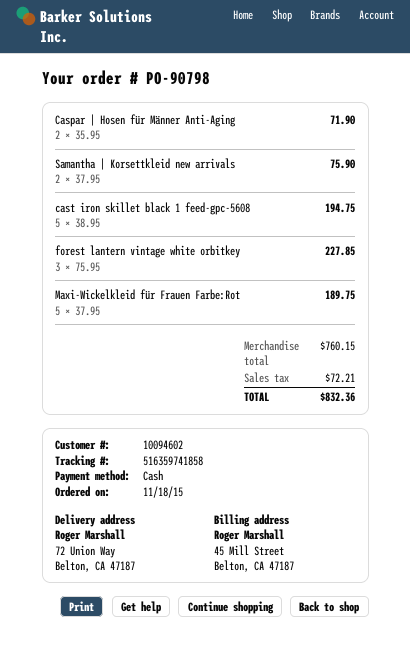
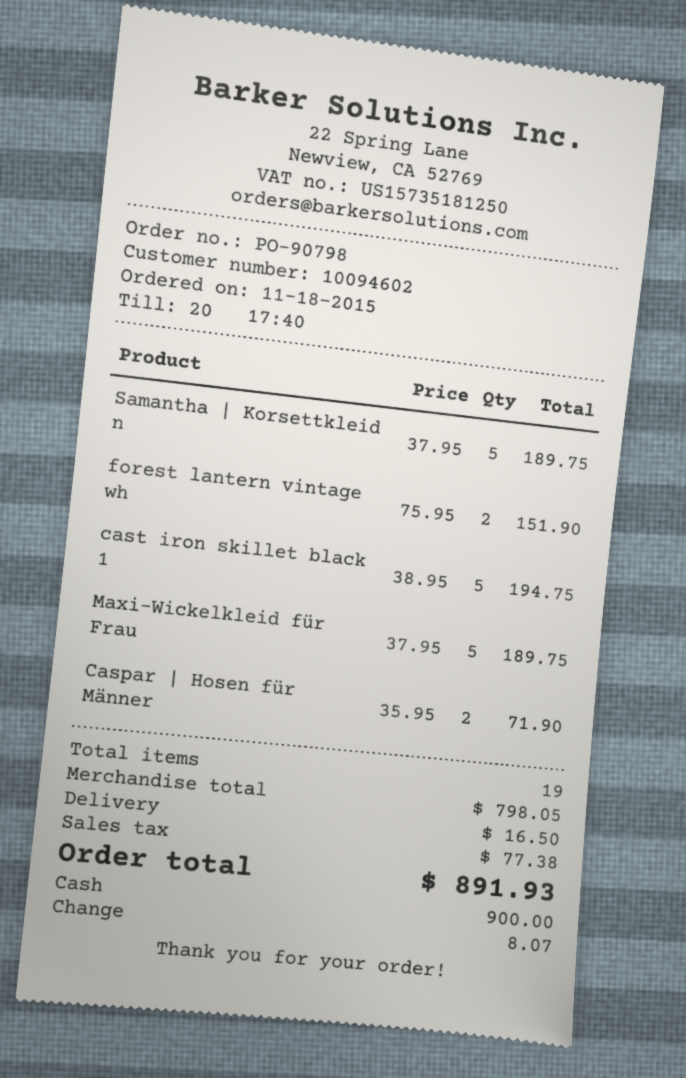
Samantha | Korsettkleid new arrivals: 2 x 37.95 = 75.90 -> 5 x 37.95 = 189.75
forest lantern vintage white orbitkey: 3 x 75.95 = 227.85 -> 2 x 75.95 = 151.90
subtotal: 760.15 -> 798.05
shipping: none -> 16.50
tax: 72.21 -> 77.38
total: 832.36 -> 891.93

